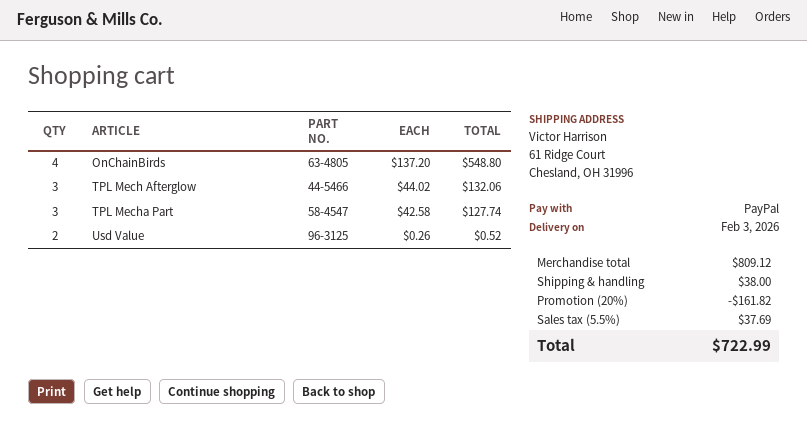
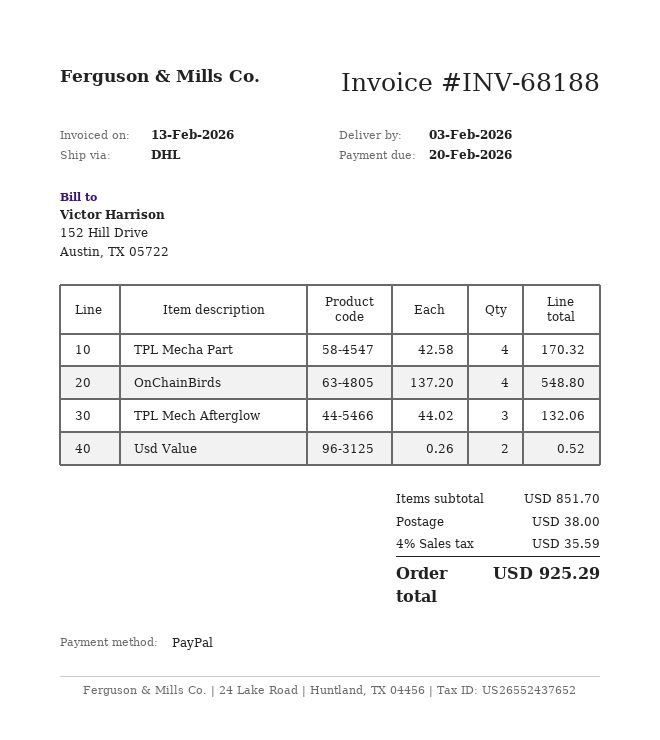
TPL Mecha Part: 3 x 42.58 = 127.74 -> 4 x 42.58 = 170.32
subtotal: 809.12 -> 851.70
discount: 20% = 161.82 -> none
tax: 5.5% = 37.69 -> 4% = 35.59
total: 722.99 -> 925.29

